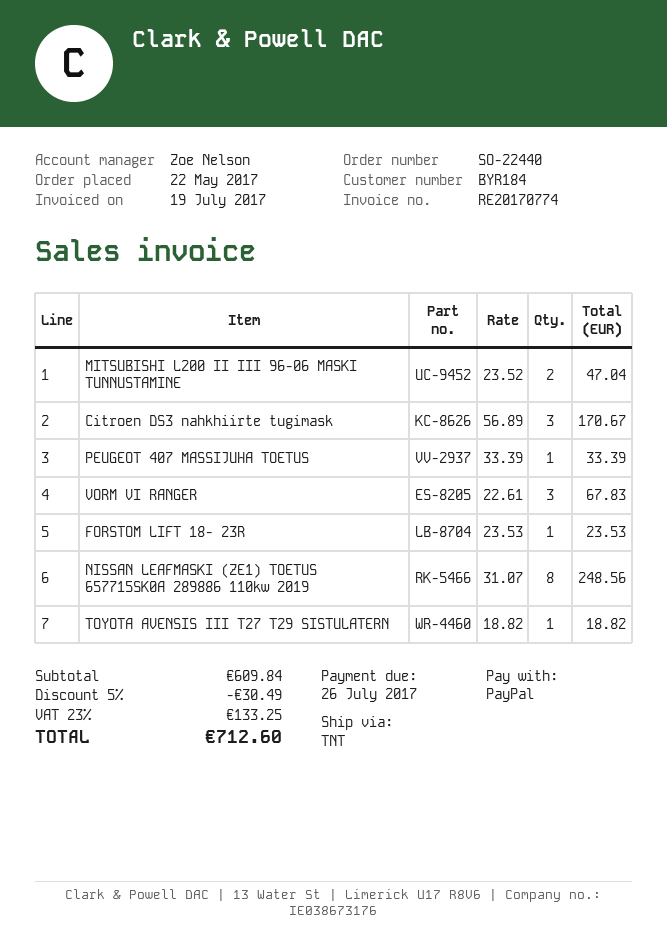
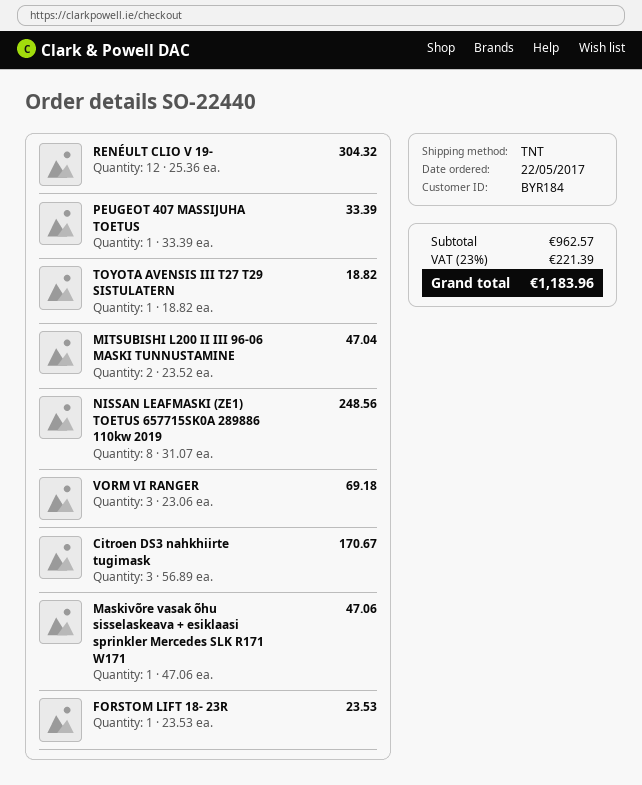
VORM VI RANGER: 3 x 22.61 = 67.83 -> 3 x 23.06 = 69.18
RENÉULT CLIO V 19-: none -> 12 x 25.36 = 304.32
Maskivõre vasak õhu sisselaskeava + esiklaasi sprinkler Mercedes SLK R171 W171: none -> 1 x 47.06 = 47.06
subtotal: 609.84 -> 962.57
discount: 5% = 30.49 -> none
tax: 23% = 133.25 -> 23% = 221.39
total: 712.60 -> 1183.96

